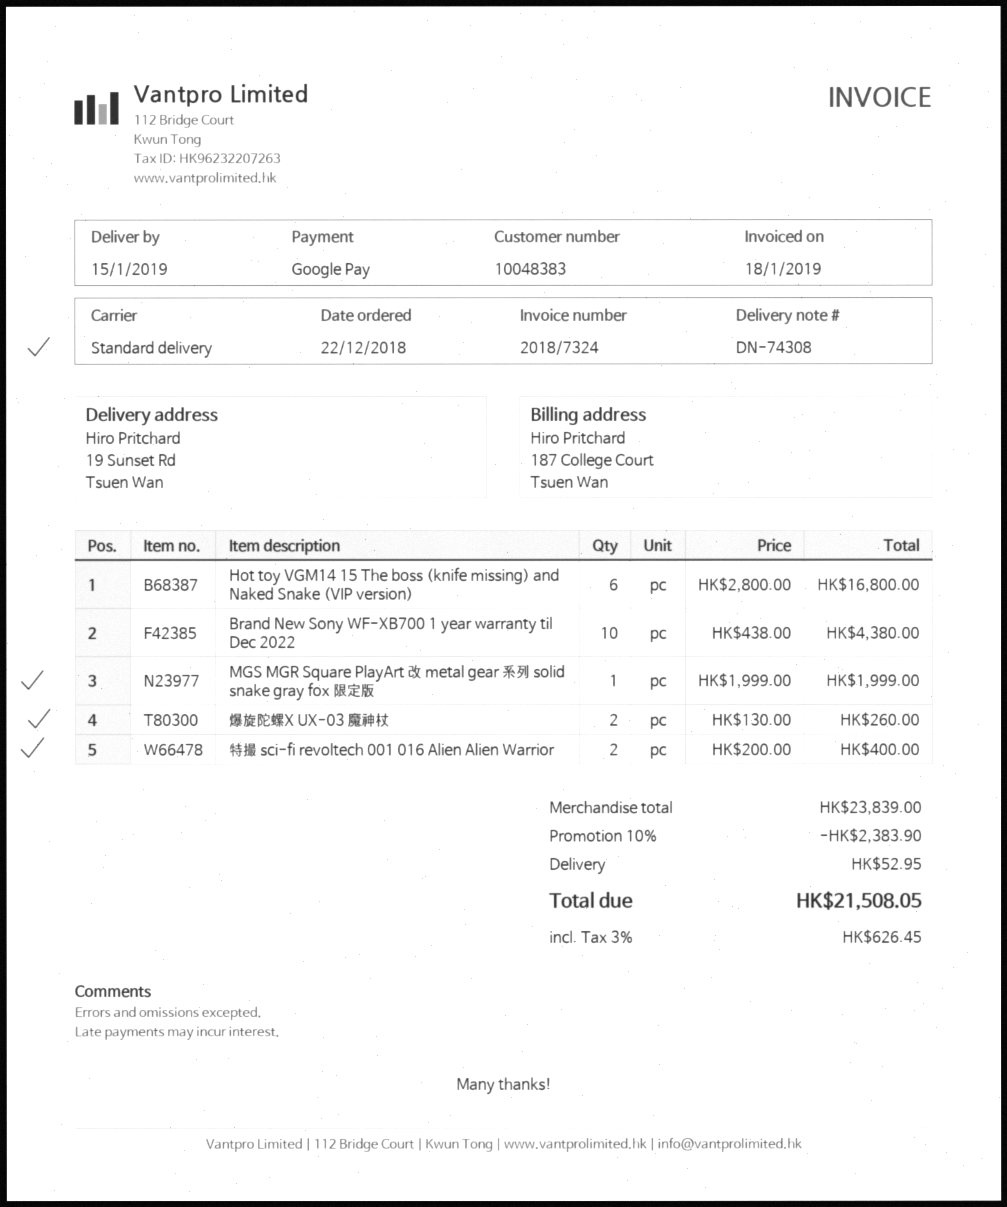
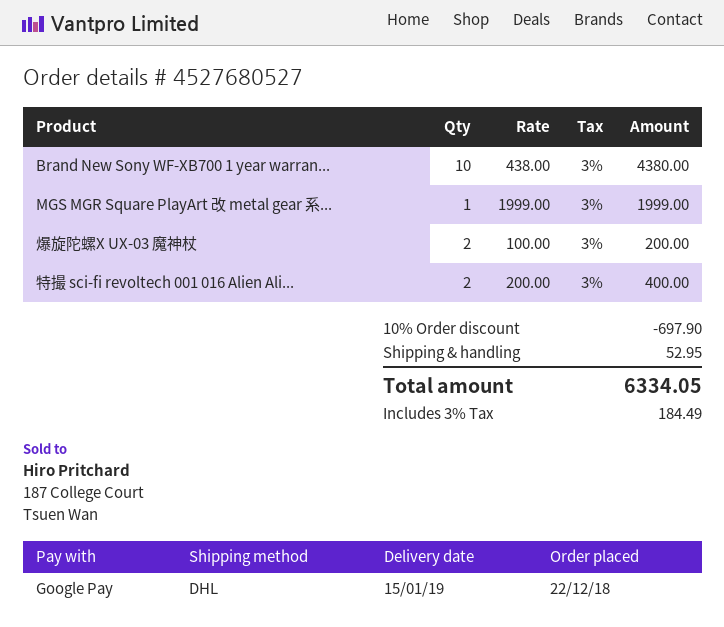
shipping method: standard -> DHL
Hot toy VGM14 15 The boss (knife missing) and Naked Snake (VIP version): 6 x 2800.00 = 16800.00 -> none
爆旋陀螺X UX-03 魔神杖: 2 x 130.00 = 260.00 -> 2 x 100.00 = 200.00
discount: 10% = 2383.90 -> 10% = 697.90
tax: 3% = 626.45 -> 3% = 184.49
total: 21508.05 -> 6334.05

